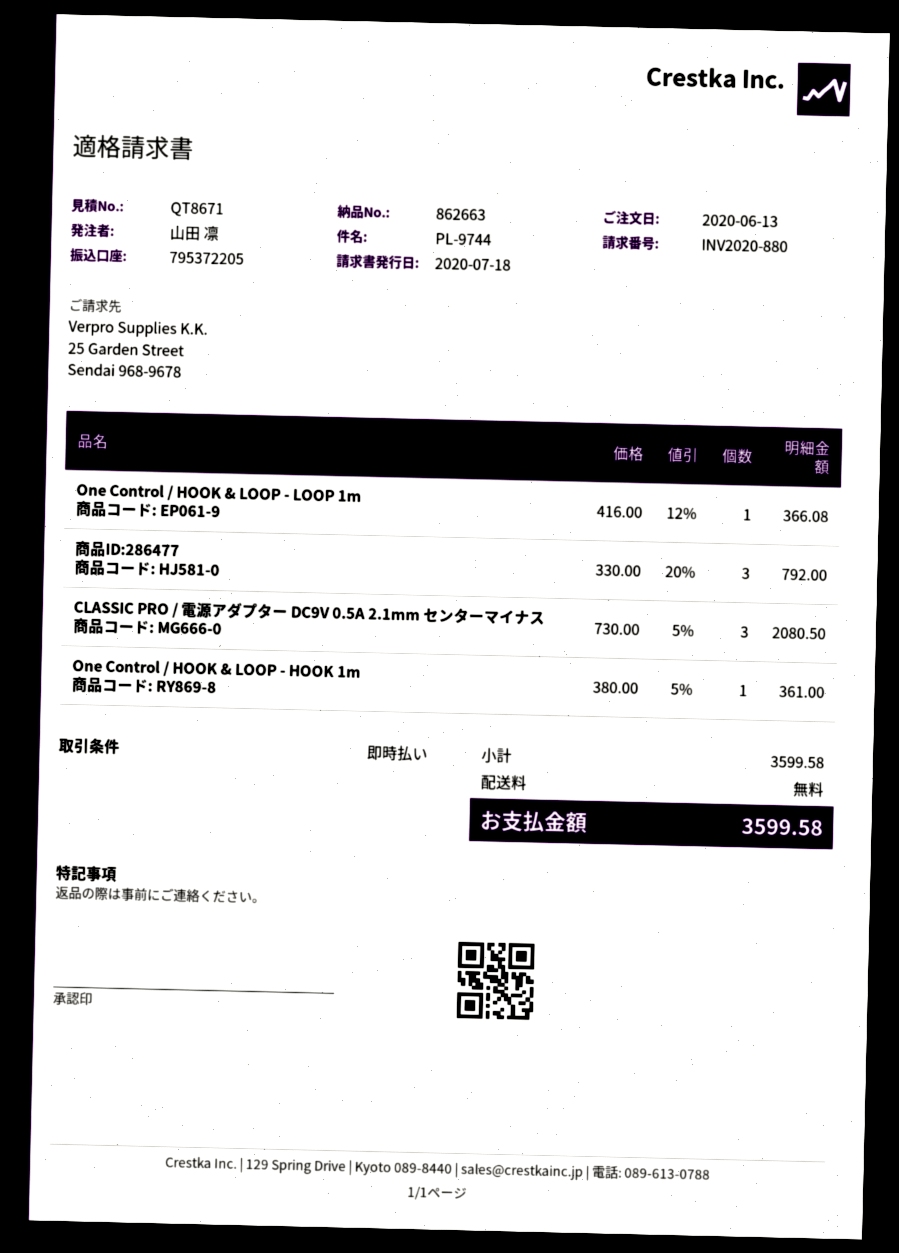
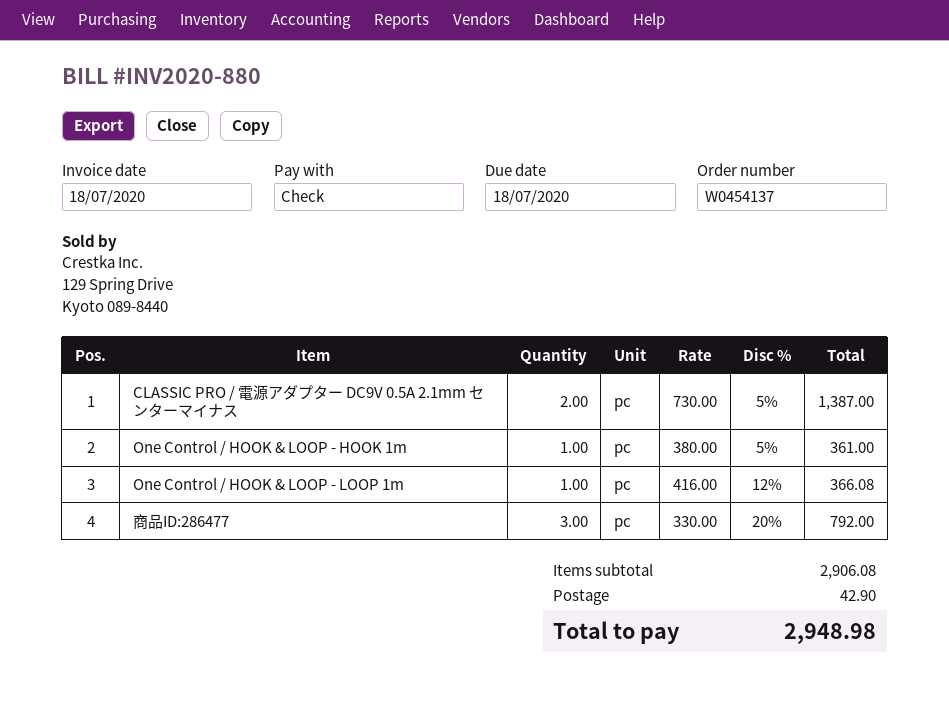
CLASSIC PRO / 電源アダプター DC9V 0.5A 2.1mm センターマイナス: 3 x 730.00 - 5% = 2080.50 -> 2 x 730.00 - 5% = 1387.00
subtotal: 3599.58 -> 2906.08
shipping: 0.00 -> 42.90
total: 3599.58 -> 2948.98

